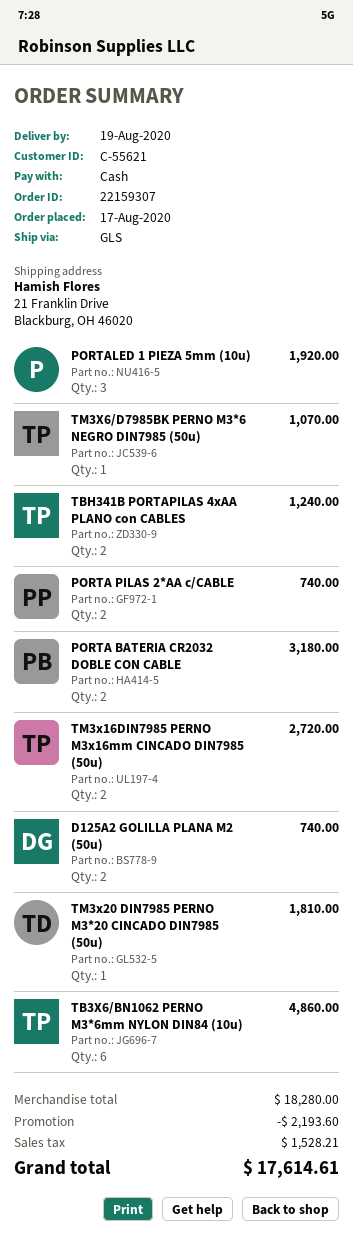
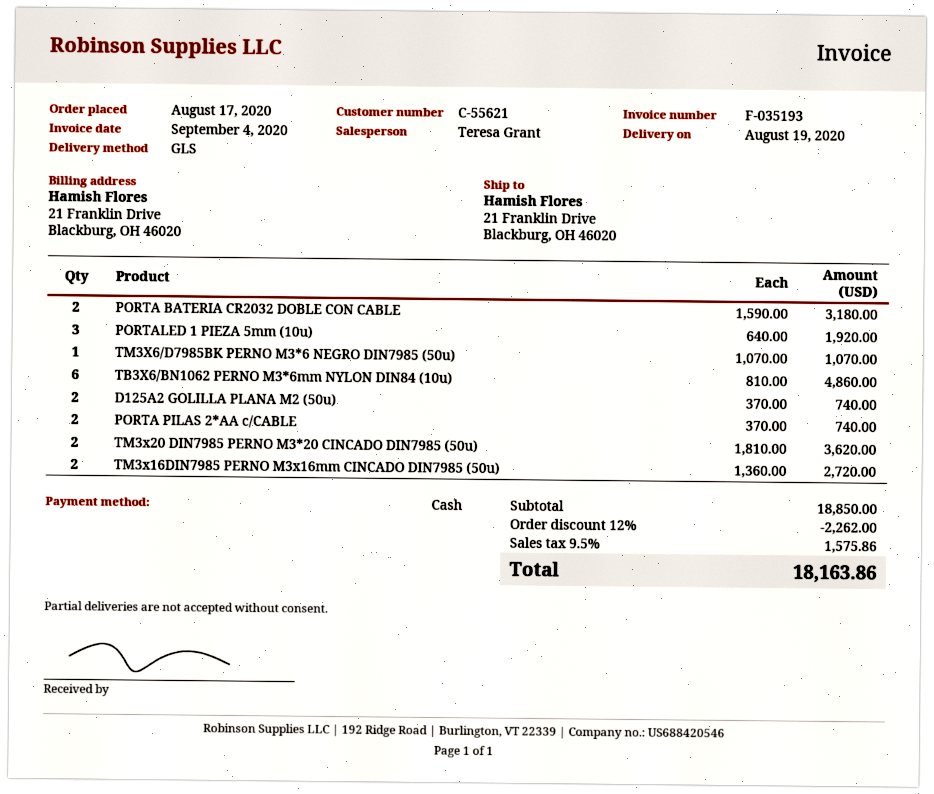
TBH341B PORTAPILAS 4xAA PLANO con CABLES: 2 for 1240.00 -> none
TM3x20 DIN7985 PERNO M3*20 CINCADO DIN7985 (50u): 1 for 1810.00 -> 2 for 3620.00
subtotal: 18280.00 -> 18850.00
discount: 2193.60 -> 2262.00
tax: 1528.21 -> 1575.86
total: 17614.61 -> 18163.86

